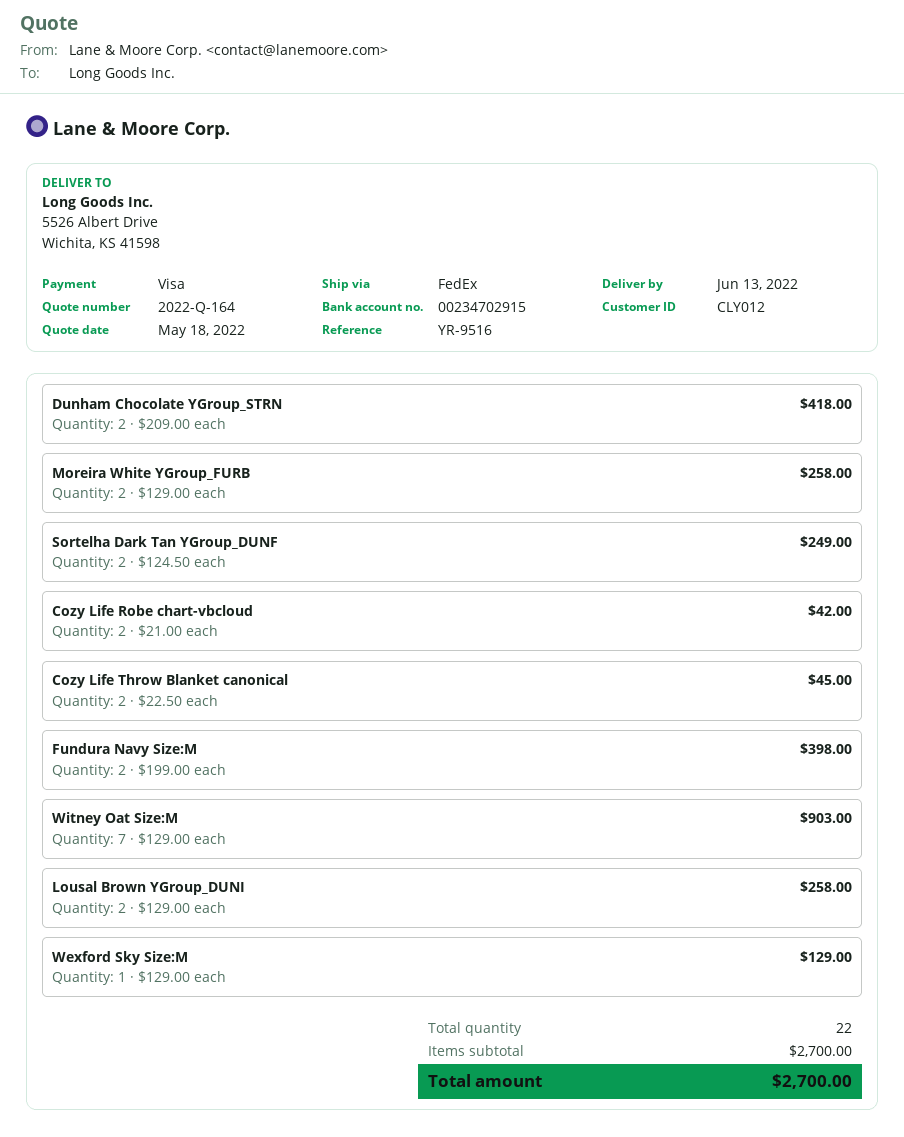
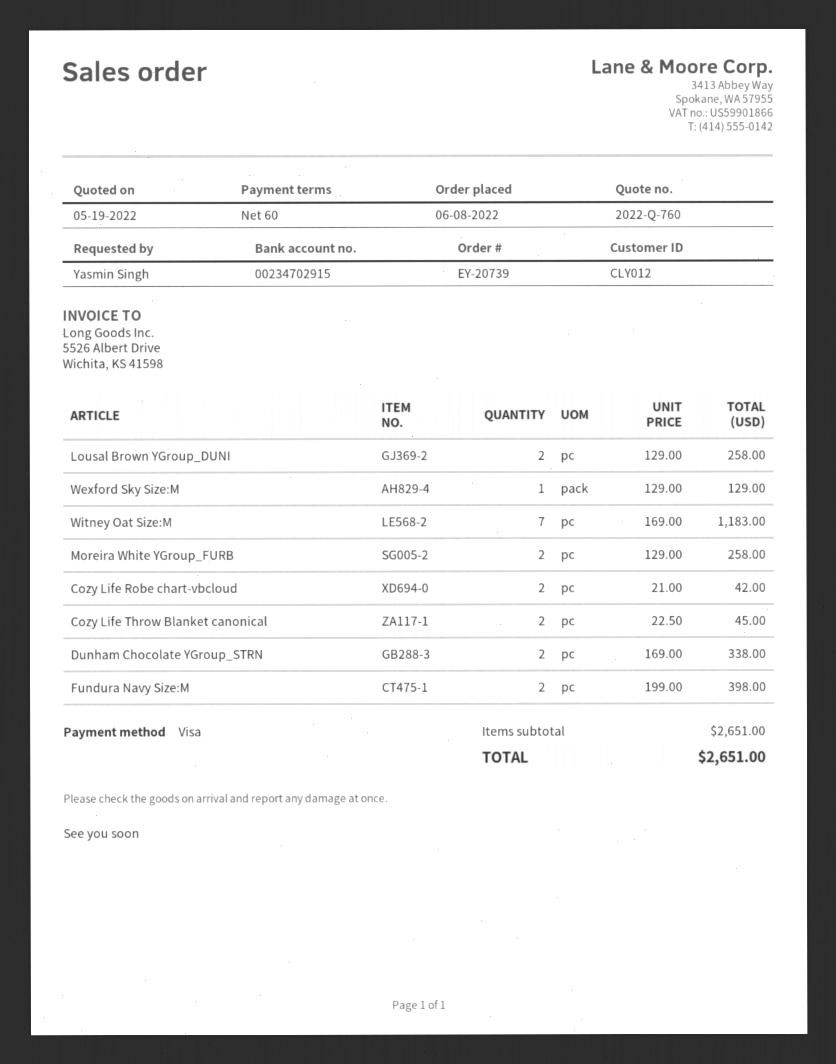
quote number: 2022-Q-164 -> 2022-Q-760
quote date: 2022-05-18 -> 2022-05-19
Dunham Chocolate YGroup_STRN: 2 x 209.00 = 418.00 -> 2 x 169.00 = 338.00
Sortelha Dark Tan YGroup_DUNF: 2 x 124.50 = 249.00 -> none
Witney Oat Size:M: 7 x 129.00 = 903.00 -> 7 x 169.00 = 1183.00
subtotal: 2700.00 -> 2651.00
total: 2700.00 -> 2651.00

